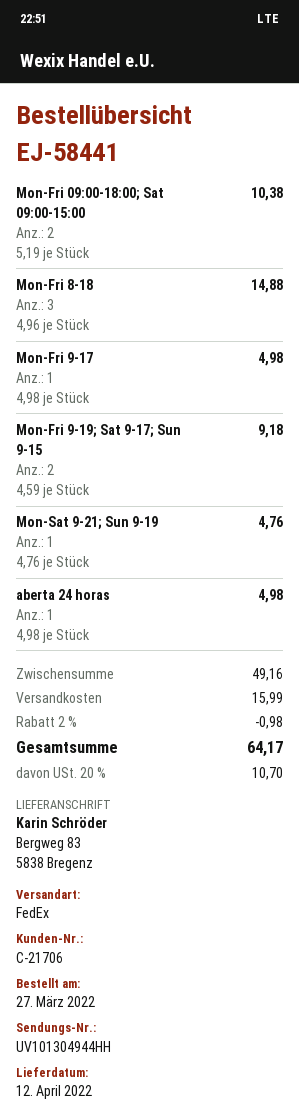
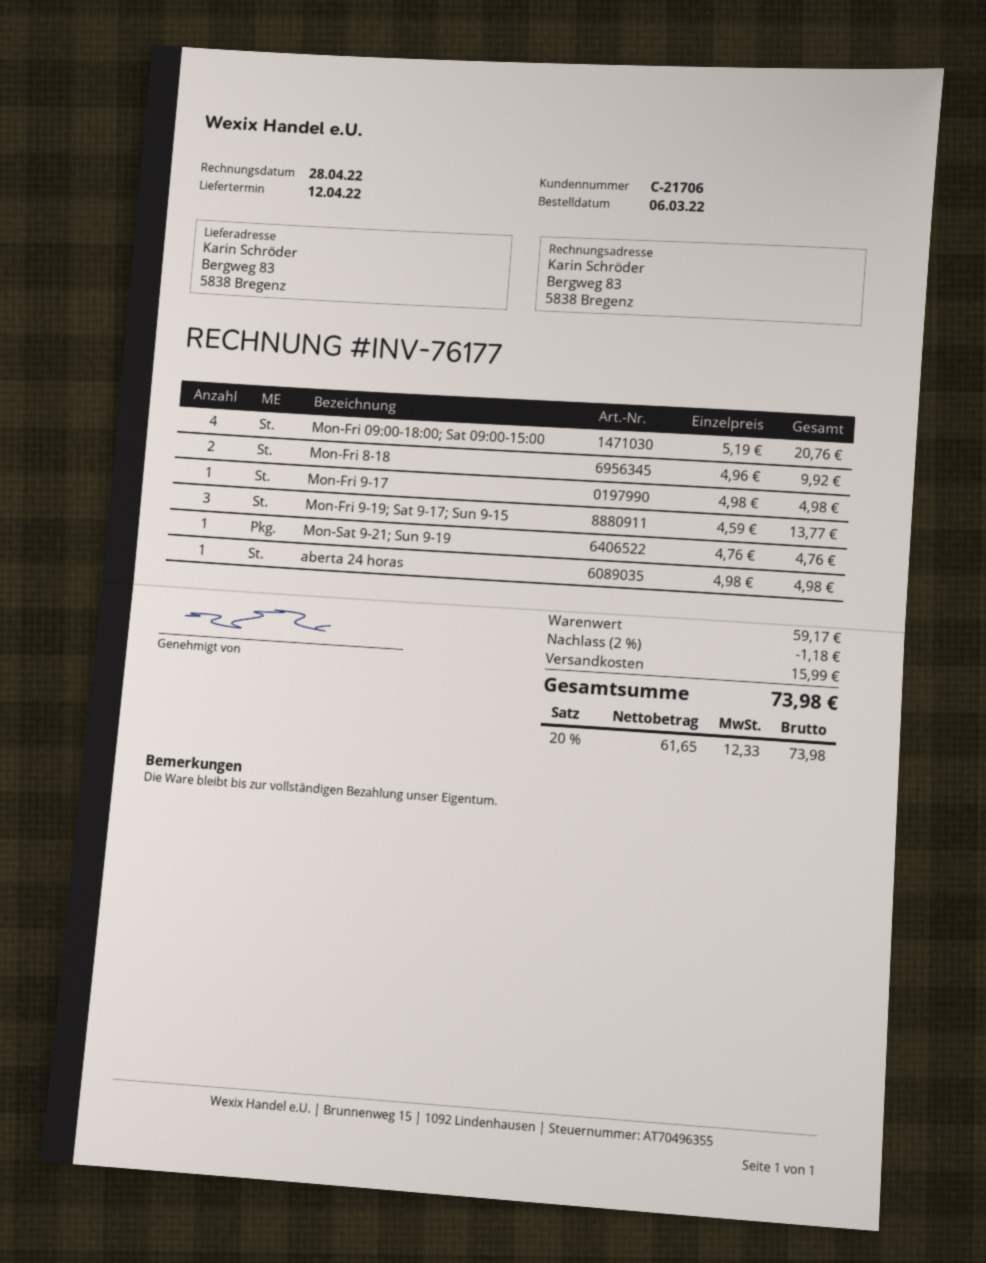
order date: 2022-03-27 -> 2022-03-06
Mon-Fri 09:00-18:00; Sat 09:00-15:00: 2 x 5.19 = 10.38 -> 4 x 5.19 = 20.76
Mon-Fri 8-18: 3 x 4.96 = 14.88 -> 2 x 4.96 = 9.92
Mon-Fri 9-19; Sat 9-17; Sun 9-15: 2 x 4.59 = 9.18 -> 3 x 4.59 = 13.77
subtotal: 49.16 -> 59.17
discount: 2% = 0.98 -> 2% = 1.18
tax: 20% = 10.70 -> 20% = 12.33
total: 64.17 -> 73.98

